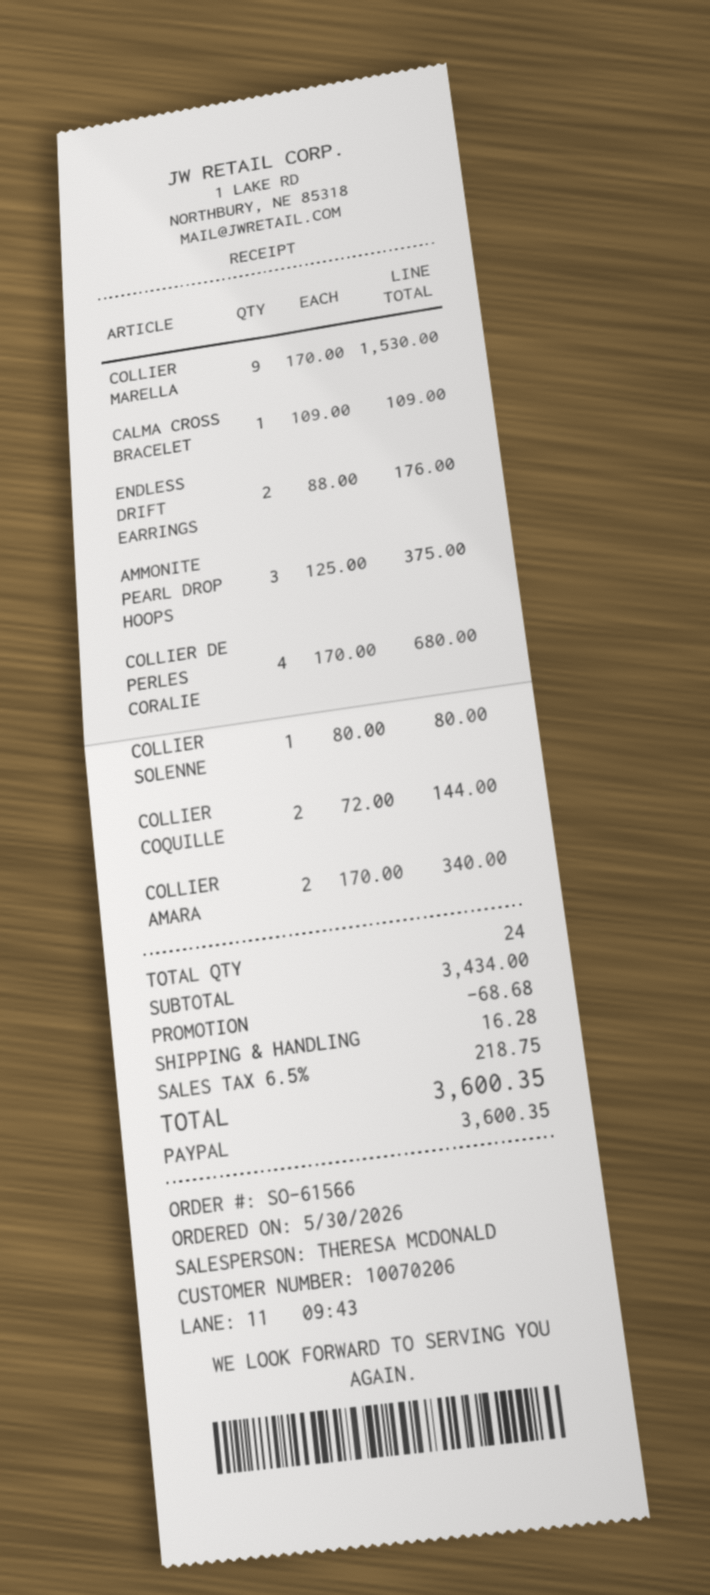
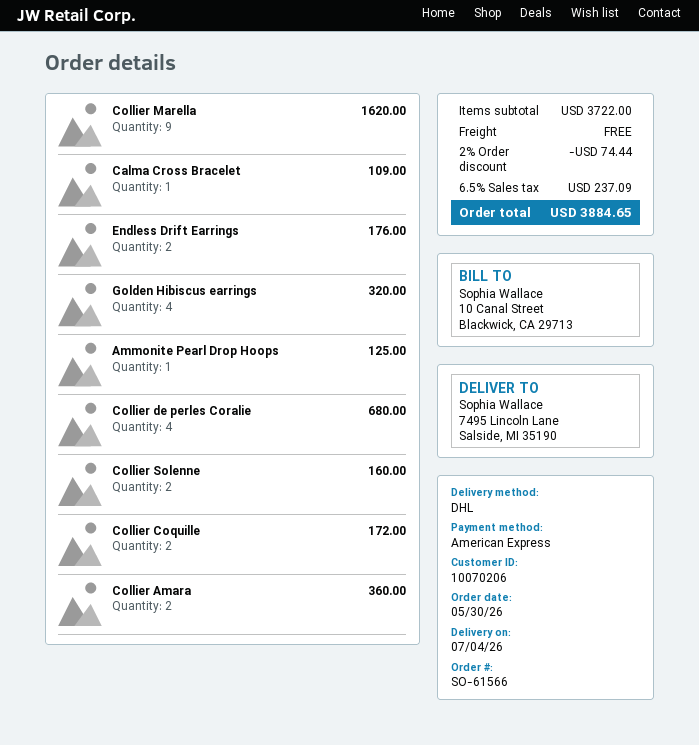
payment method: PayPal -> American Express
COLLIER MARELLA: 9 for 1530.00 -> 9 for 1620.00
AMMONITE PEARL DROP HOOPS: 3 for 375.00 -> 1 for 125.00
COLLIER SOLENNE: 1 for 80.00 -> 2 for 160.00
COLLIER COQUILLE: 2 for 144.00 -> 2 for 172.00
COLLIER AMARA: 2 for 340.00 -> 2 for 360.00
Golden Hibiscus earrings: none -> 4 for 320.00
subtotal: 3434.00 -> 3722.00
discount: 68.68 -> 74.44
shipping: 16.28 -> 0.00
tax: 6.5% = 218.75 -> 6.5% = 237.09
total: 3600.35 -> 3884.65

